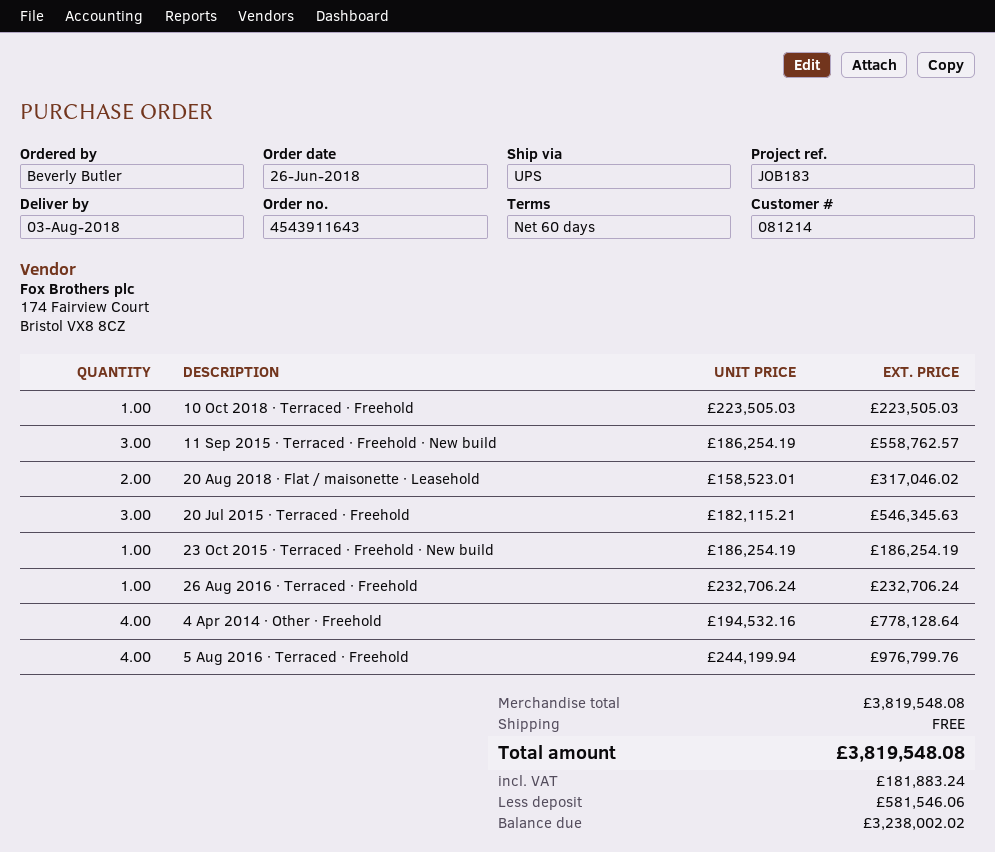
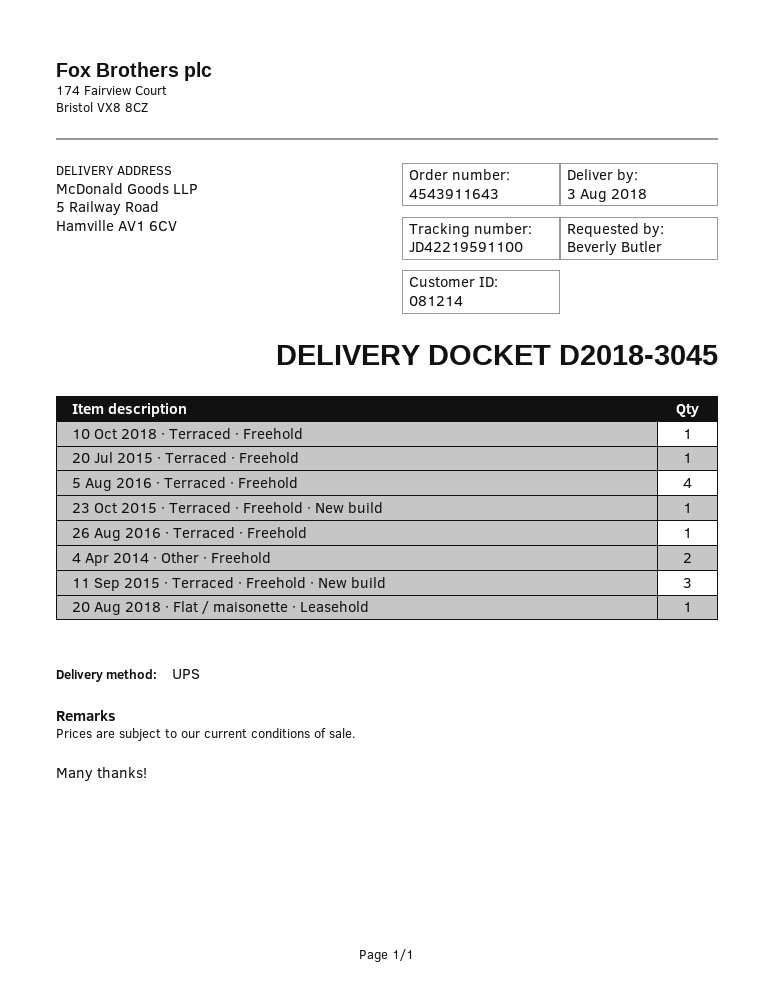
20 Aug 2018 · Flat / maisonette · Leasehold: 2 -> 1
20 Jul 2015 · Terraced · Freehold: 3 -> 1
4 Apr 2014 · Other · Freehold: 4 -> 2

